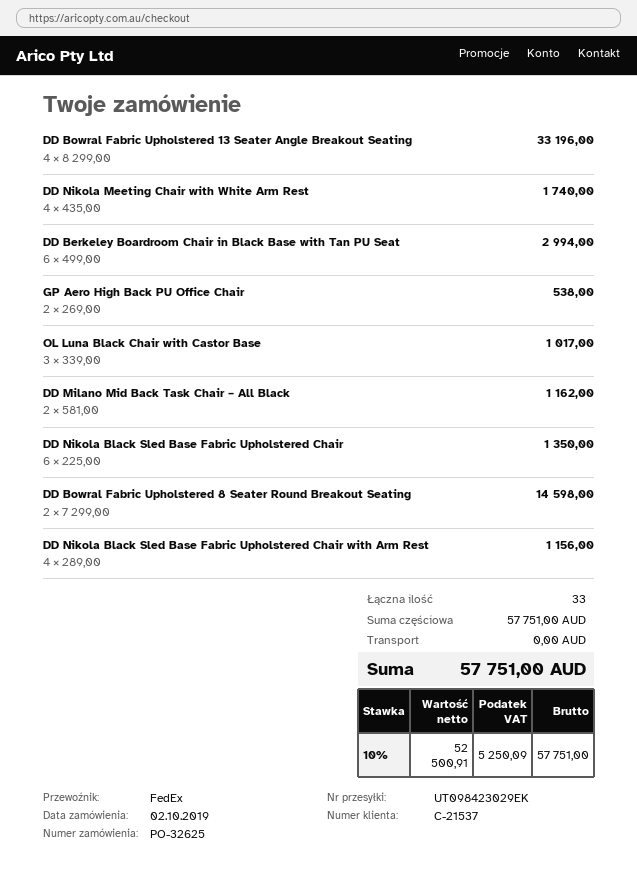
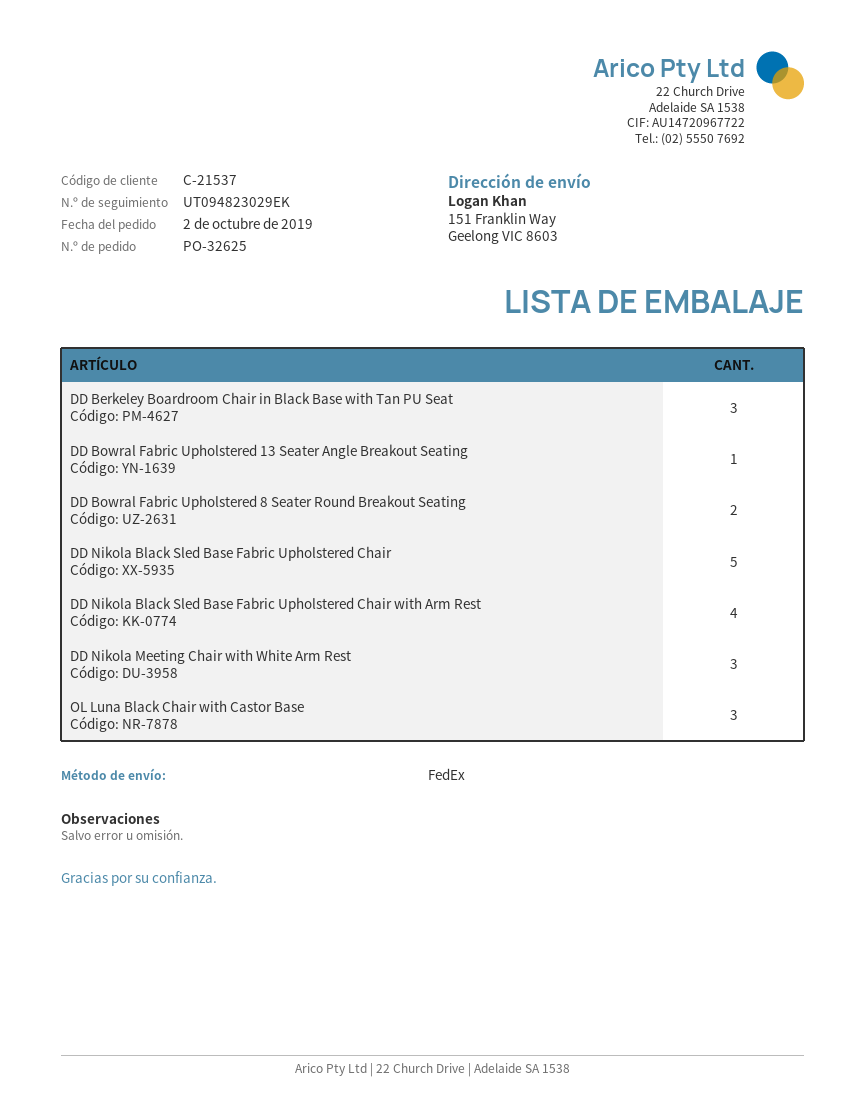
tracking number: UT098423029EK -> UT094823029EK
DD Bowral Fabric Upholstered 13 Seater Angle Breakout Seating: 4 -> 1
DD Nikola Meeting Chair with White Arm Rest: 4 -> 3
DD Berkeley Boardroom Chair in Black Base with Tan PU Seat: 6 -> 3
GP Aero High Back PU Office Chair: 2 -> none
DD Milano Mid Back Task Chair – All Black: 2 -> none
DD Nikola Black Sled Base Fabric Upholstered Chair: 6 -> 5

